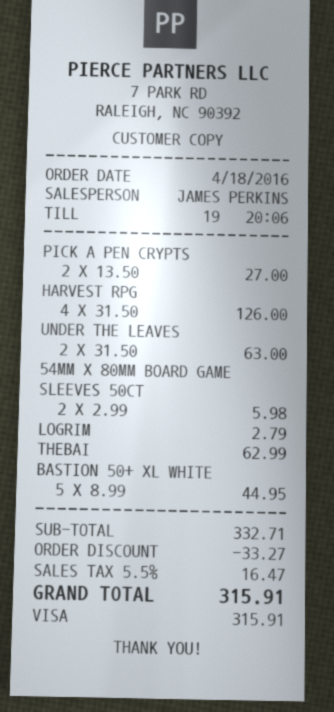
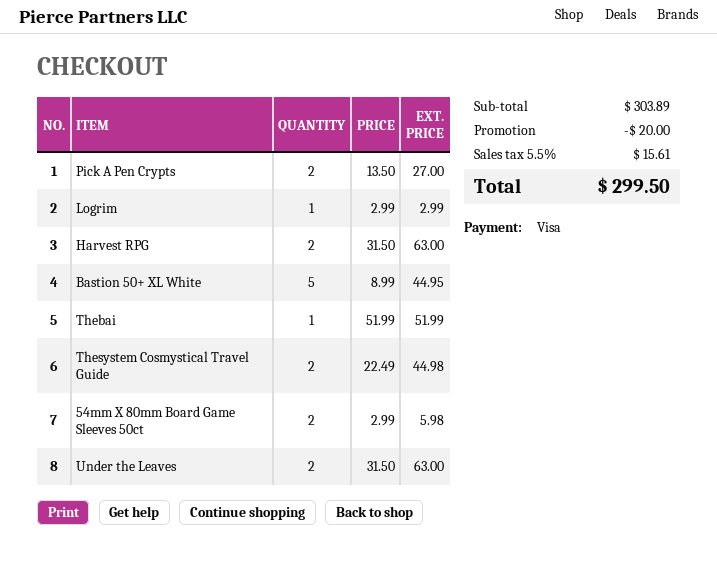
HARVEST RPG: 4 x 31.50 = 126.00 -> 2 x 31.50 = 63.00
LOGRIM: 1 x 2.79 = 2.79 -> 1 x 2.99 = 2.99
THEBAI: 1 x 62.99 = 62.99 -> 1 x 51.99 = 51.99
Thesystem Cosmystical Travel Guide: none -> 2 x 22.49 = 44.98
subtotal: 332.71 -> 303.89
discount: 33.27 -> 20.00
tax: 5.5% = 16.47 -> 5.5% = 15.61
total: 315.91 -> 299.50

